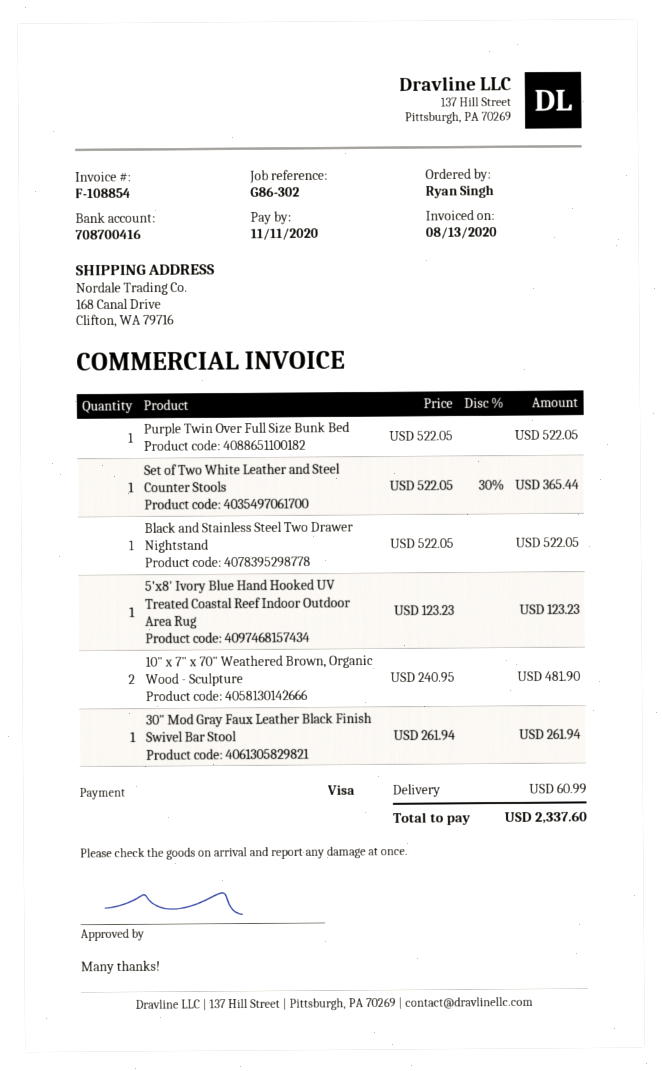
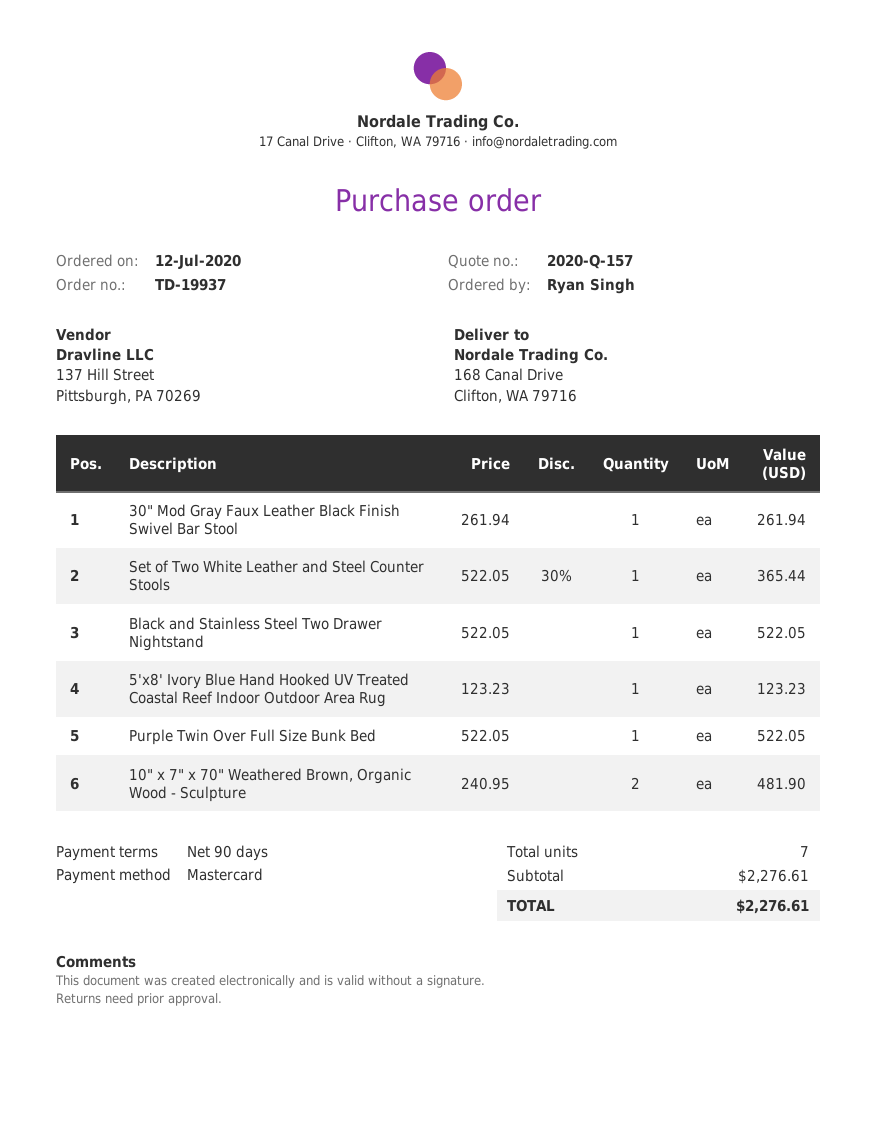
payment method: Visa -> Mastercard
shipping: 60.99 -> none
total: 2337.60 -> 2276.61

